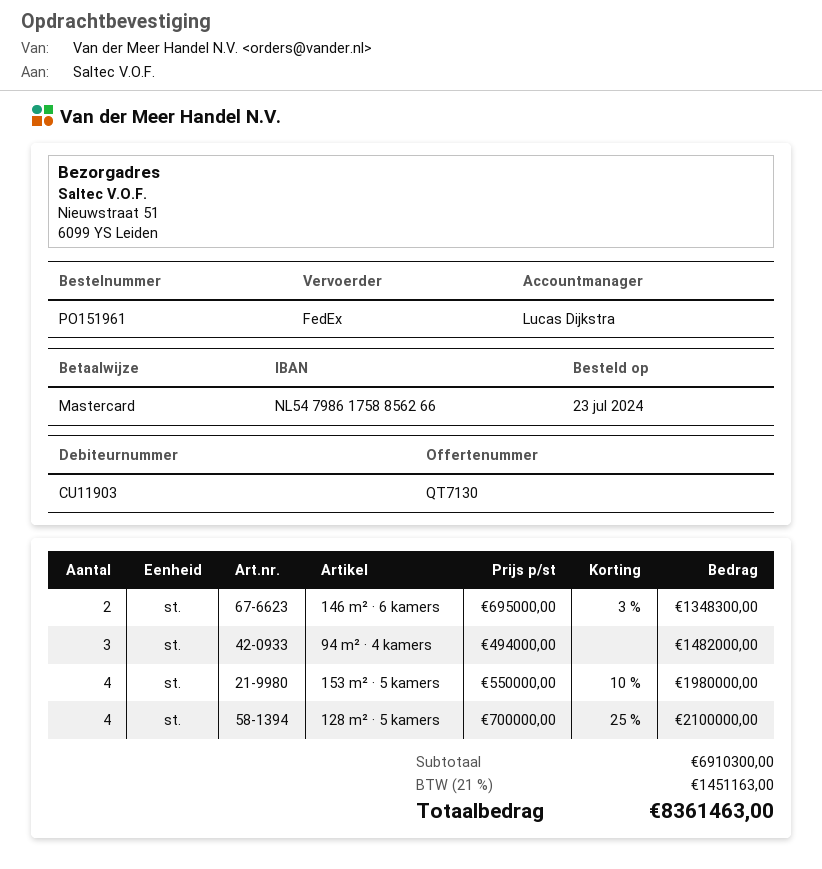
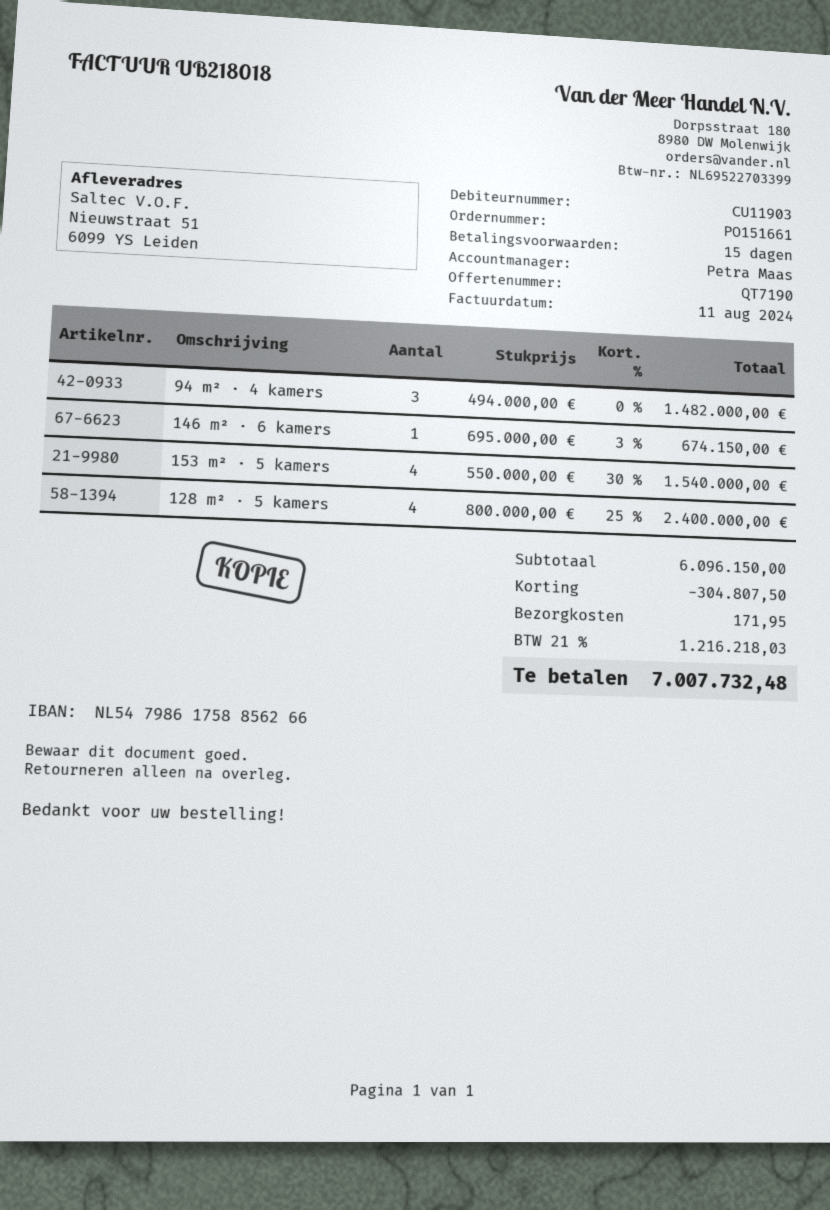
quote number: QT7130 -> QT7190
order number: PO151961 -> PO151661
sales rep: Lucas Dijkstra -> Petra Maas
146 m² · 6 kamers: 2 x 695000.00 - 3% = 1348300.00 -> 1 x 695000.00 - 3% = 674150.00
153 m² · 5 kamers: 4 x 550000.00 - 10% = 1980000.00 -> 4 x 550000.00 - 30% = 1540000.00
128 m² · 5 kamers: 4 x 700000.00 - 25% = 2100000.00 -> 4 x 800000.00 - 25% = 2400000.00
subtotal: 6910300.00 -> 6096150.00
discount: none -> 304807.50
shipping: none -> 171.95
tax: 21% = 1451163.00 -> 21% = 1216218.03
total: 8361463.00 -> 7007732.48

